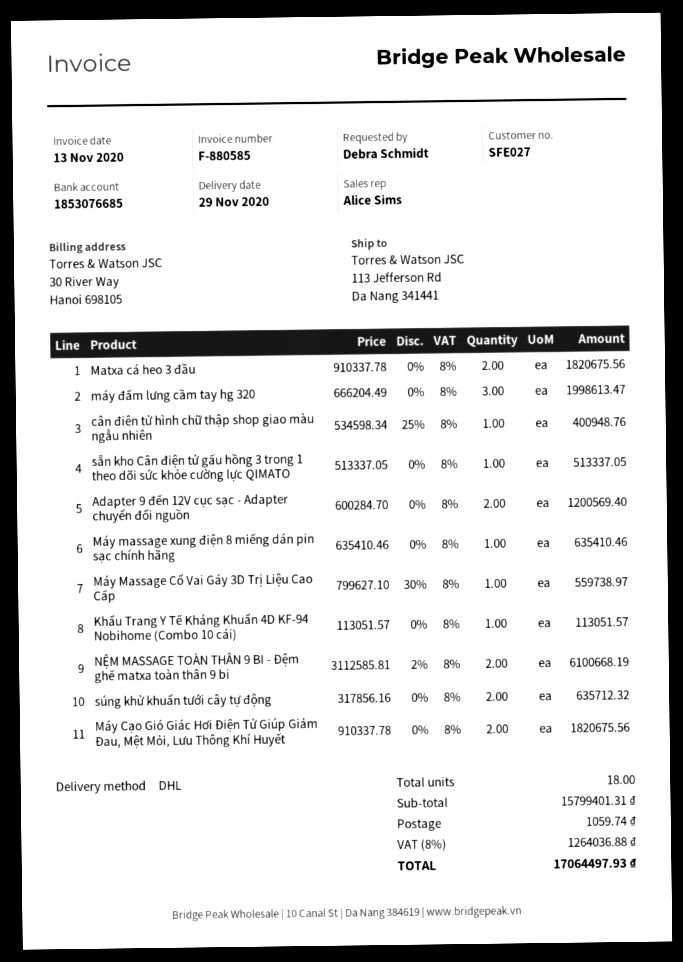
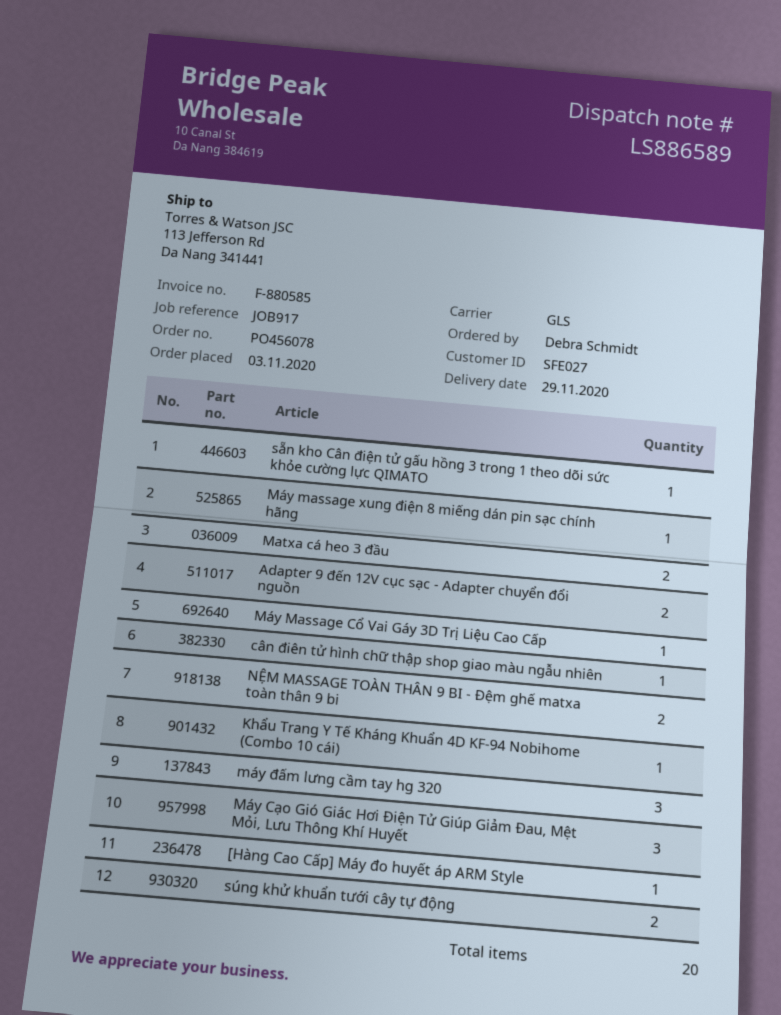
shipping method: DHL -> GLS
Máy Cạo Gió Giác Hơi Điện Tử Giúp Giảm Đau, Mệt Mỏi, Lưu Thông Khí Huyết: 2 -> 3
[Hàng Cao Cấp] Máy đo huyết áp ARM Style: none -> 1
total quantity: 18 -> 20

